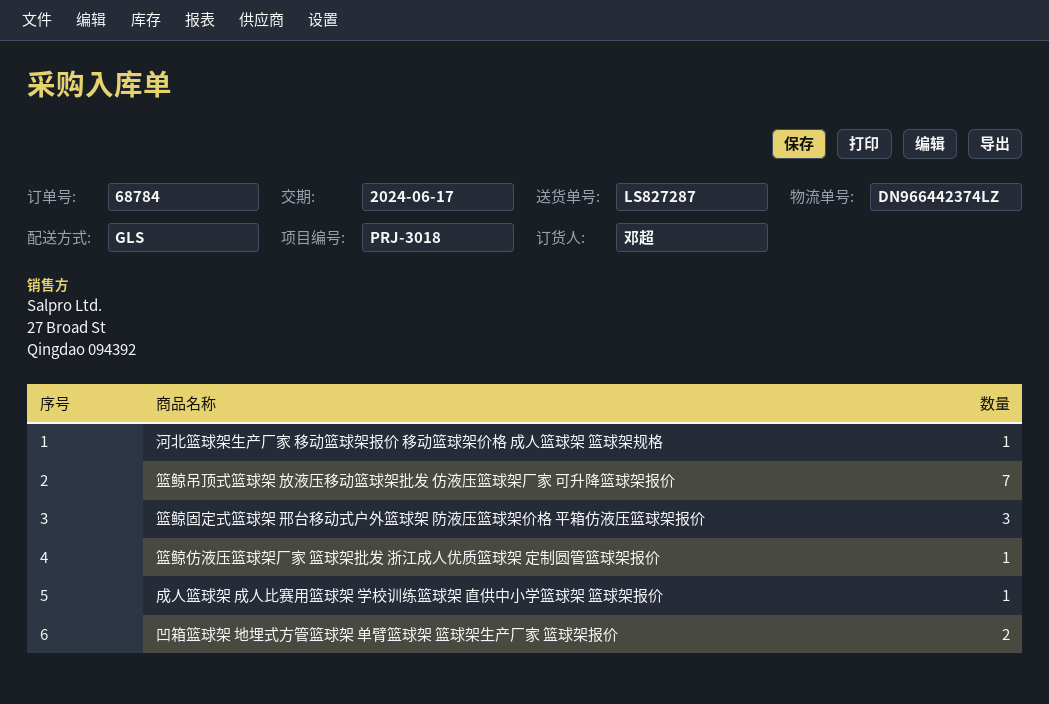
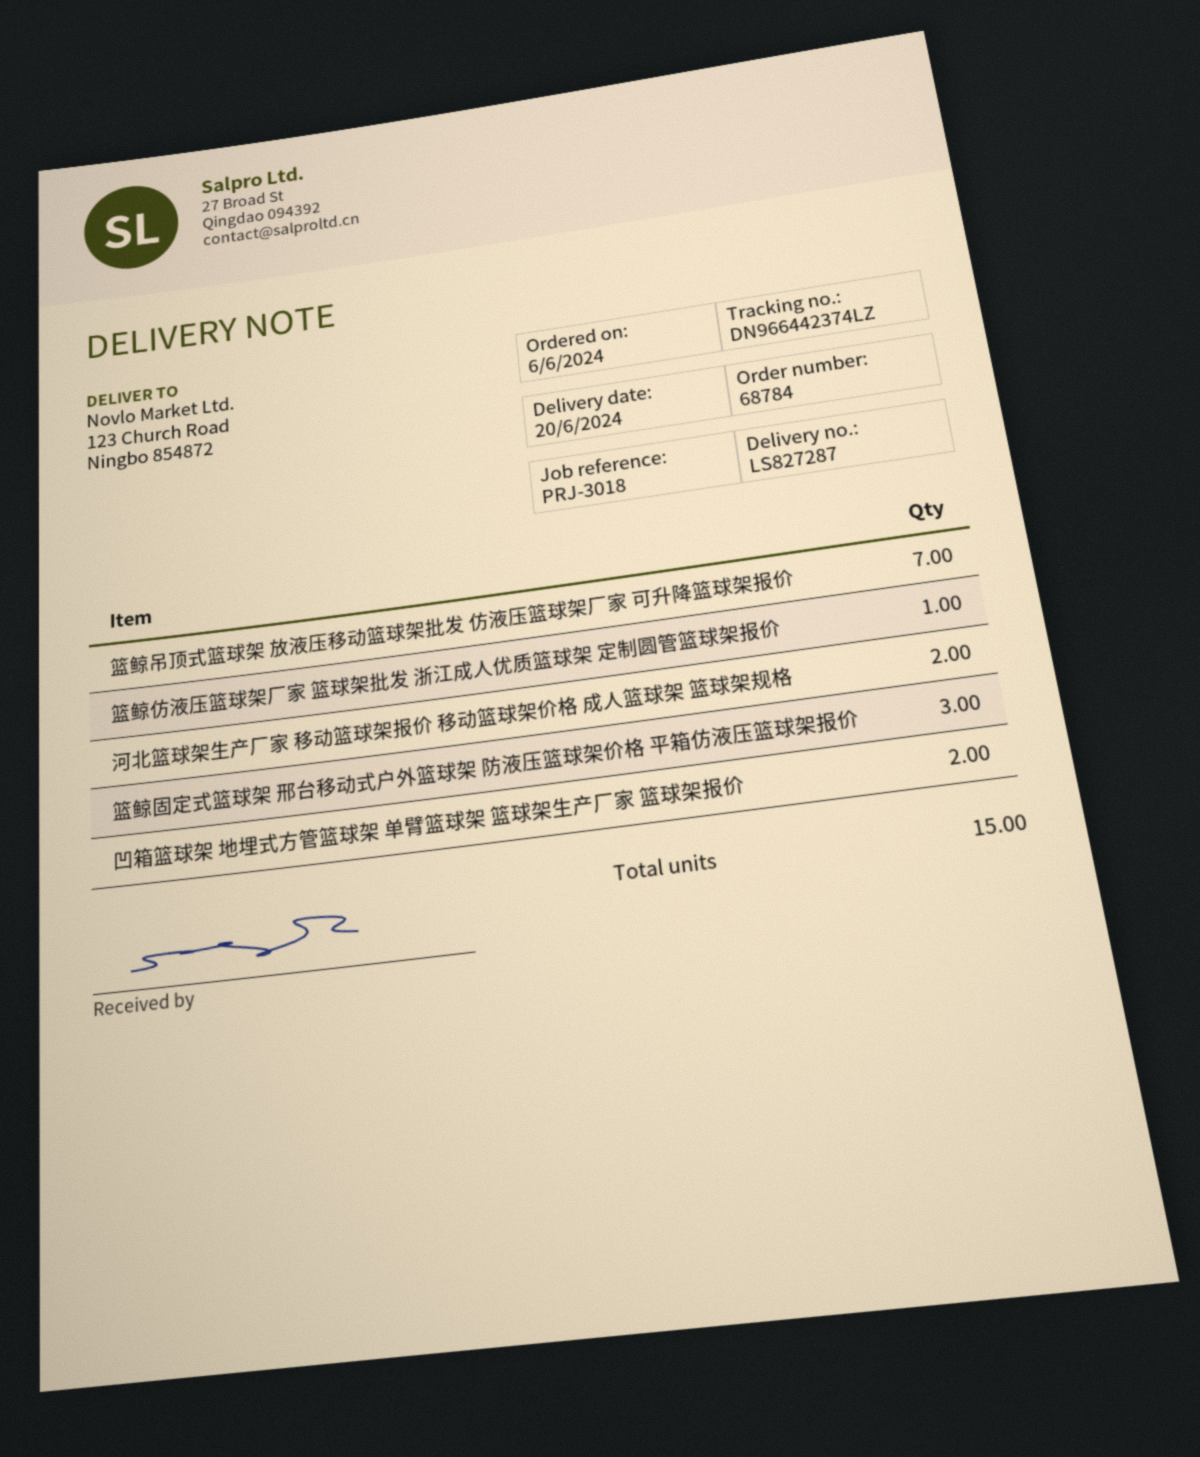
delivery date: 2024-06-17 -> 2024-06-20
河北篮球架生产厂家 移动篮球架报价 移动篮球架价格 成人篮球架 篮球架规格: 1 -> 2
成人篮球架 成人比赛用篮球架 学校训练篮球架 直供中小学篮球架 篮球架报价: 1 -> none

